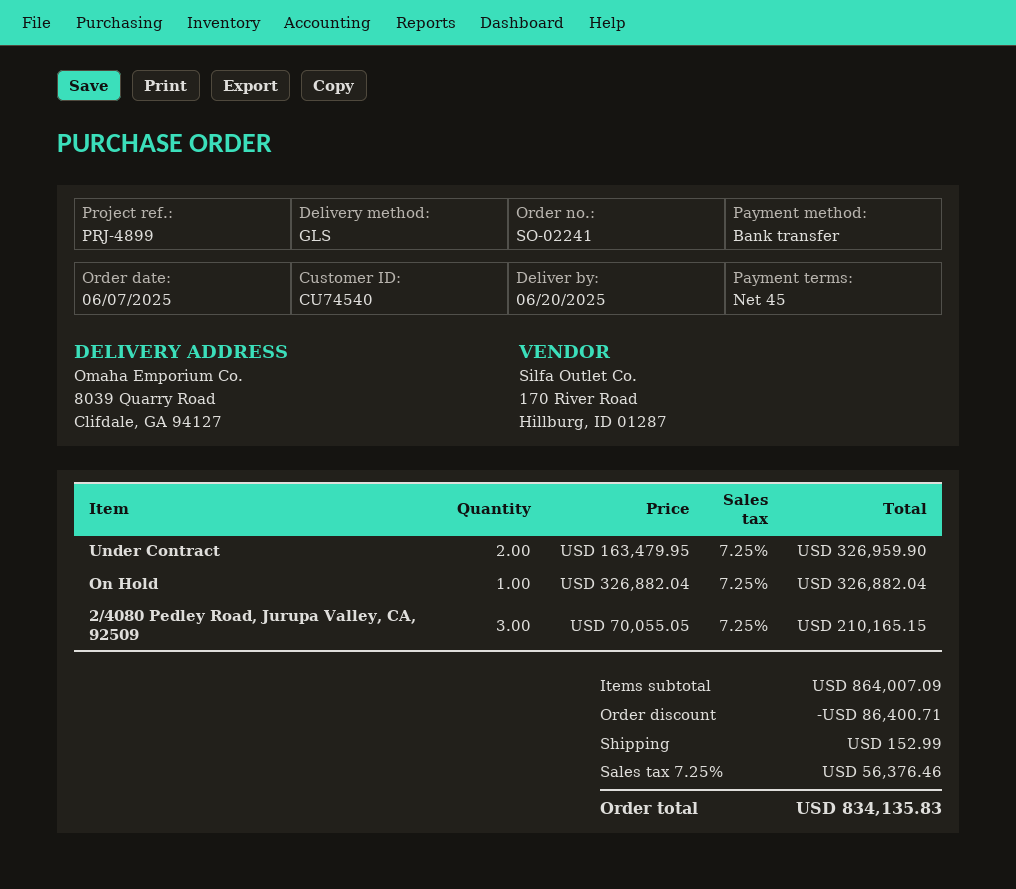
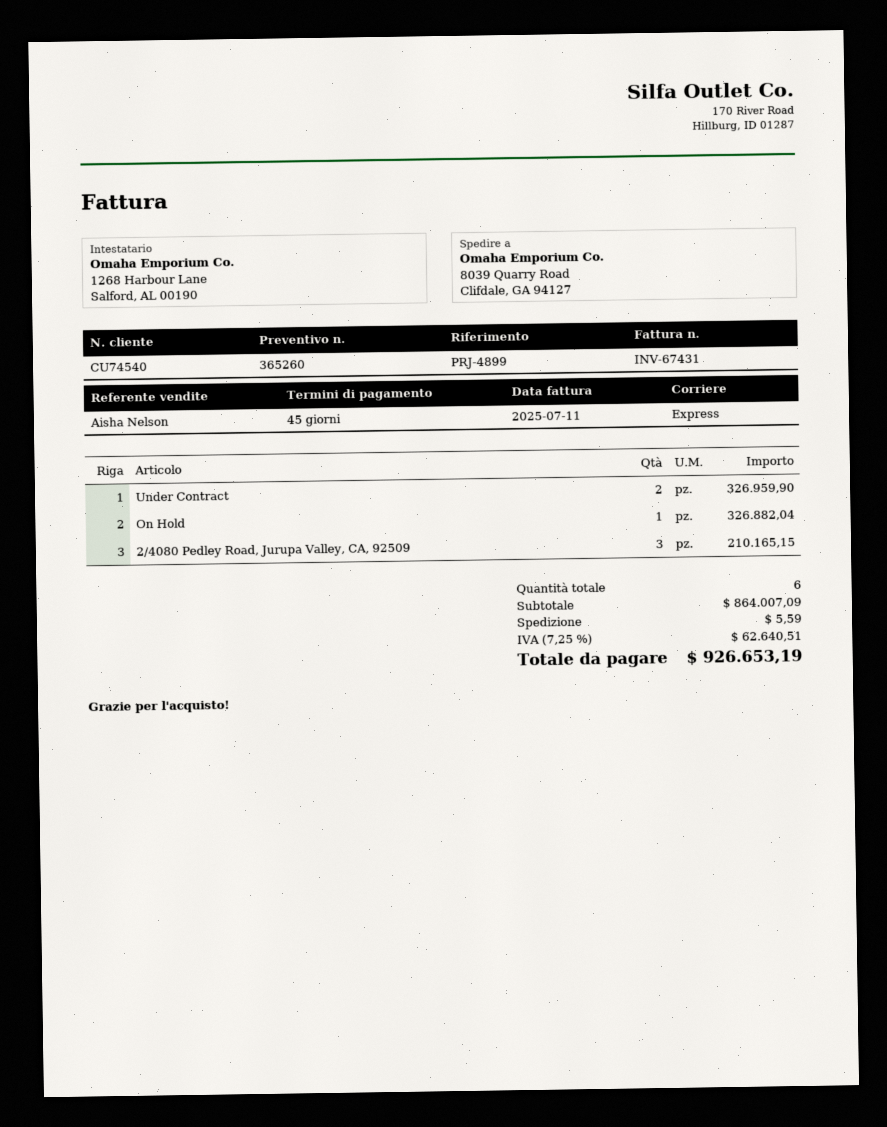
shipping method: GLS -> express
discount: 86400.71 -> none
shipping: 152.99 -> 5.59
tax: 7.25% = 56376.46 -> 7.25% = 62640.51
total: 834135.83 -> 926653.19

